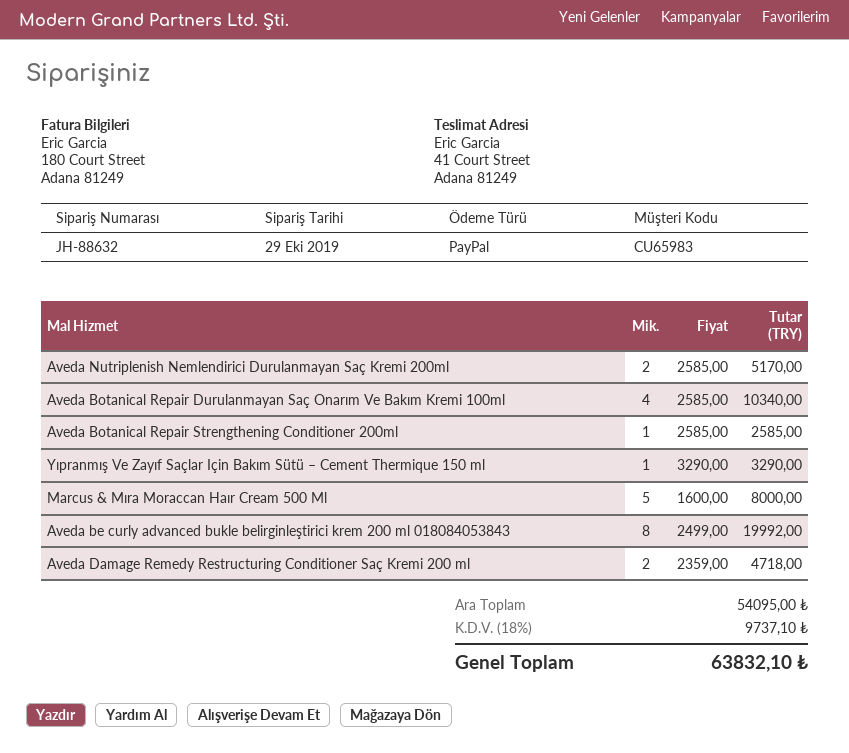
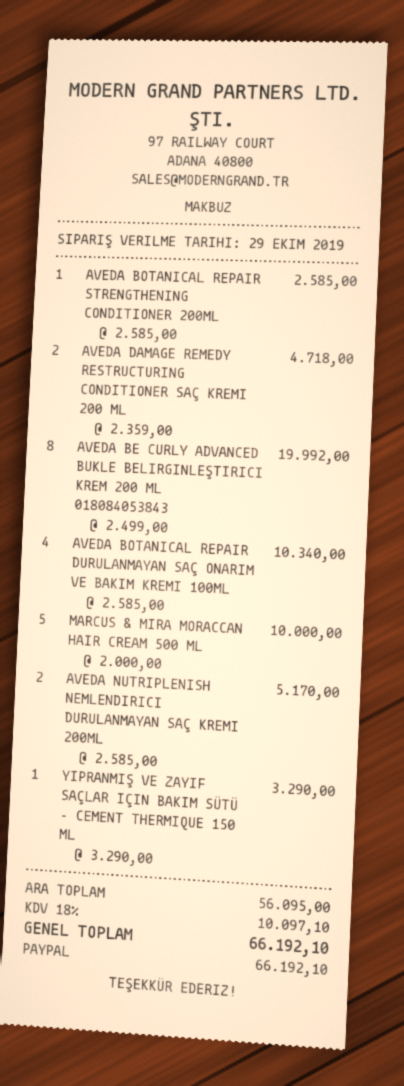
Marcus & Mıra Moraccan Haır Cream 500 Ml: 5 x 1600.00 = 8000.00 -> 5 x 2000.00 = 10000.00
subtotal: 54095.00 -> 56095.00
tax: 18% = 9737.10 -> 18% = 10097.10
total: 63832.10 -> 66192.10

